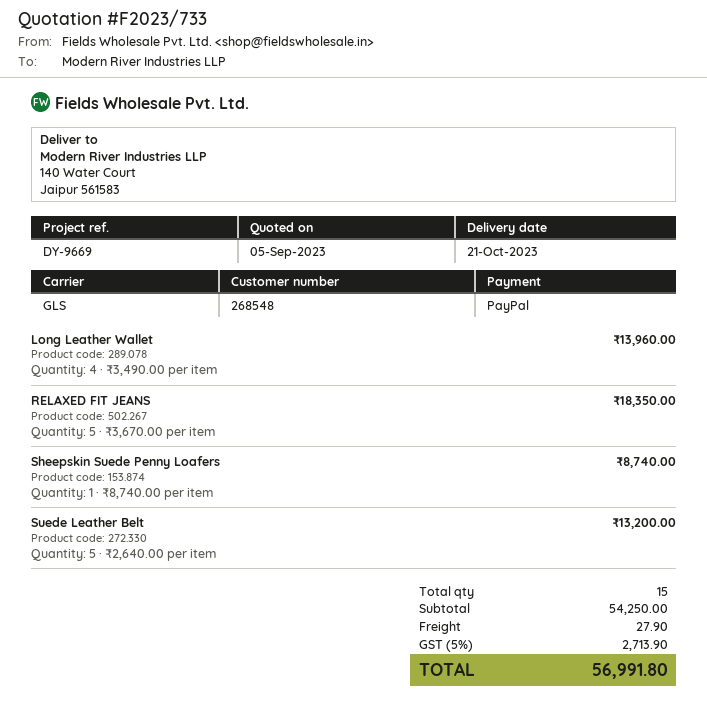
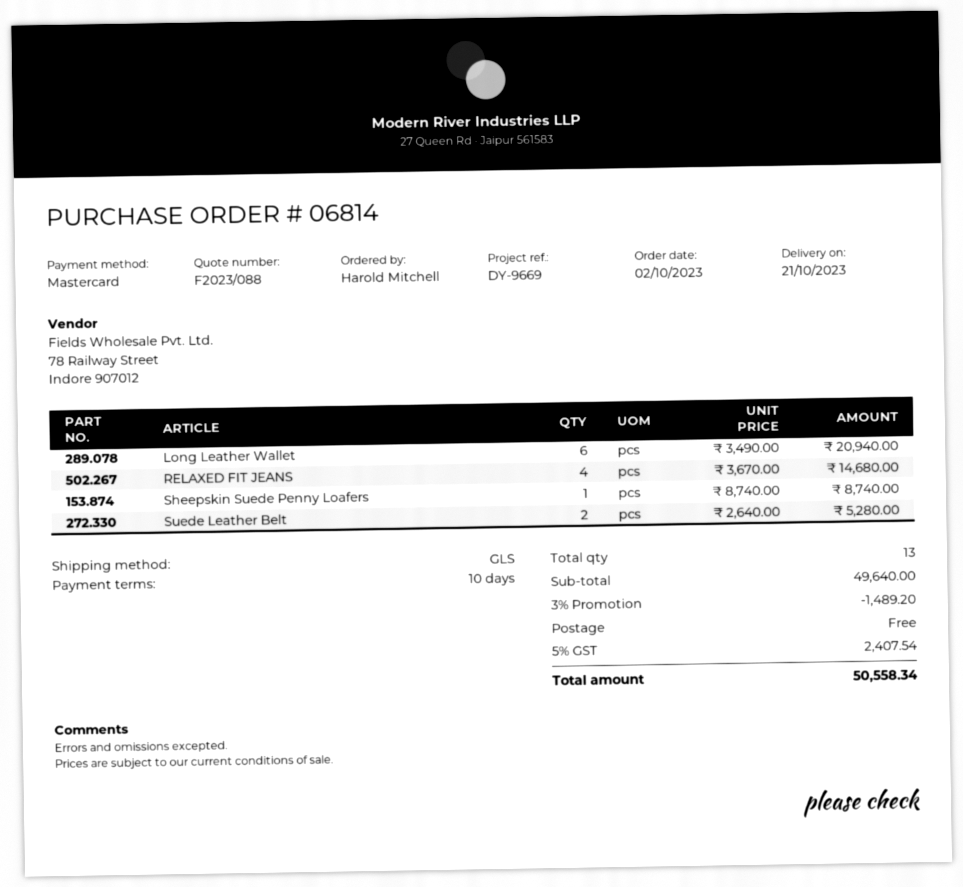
quote number: F2023/733 -> F2023/088
payment method: PayPal -> Mastercard
Long Leather Wallet: 4 x 3490.00 = 13960.00 -> 6 x 3490.00 = 20940.00
RELAXED FIT JEANS: 5 x 3670.00 = 18350.00 -> 4 x 3670.00 = 14680.00
Suede Leather Belt: 5 x 2640.00 = 13200.00 -> 2 x 2640.00 = 5280.00
total quantity: 15 -> 13
subtotal: 54250.00 -> 49640.00
discount: none -> 3% = 1489.20
shipping: 27.90 -> 0.00
tax: 5% = 2713.90 -> 5% = 2407.54
total: 56991.80 -> 50558.34

